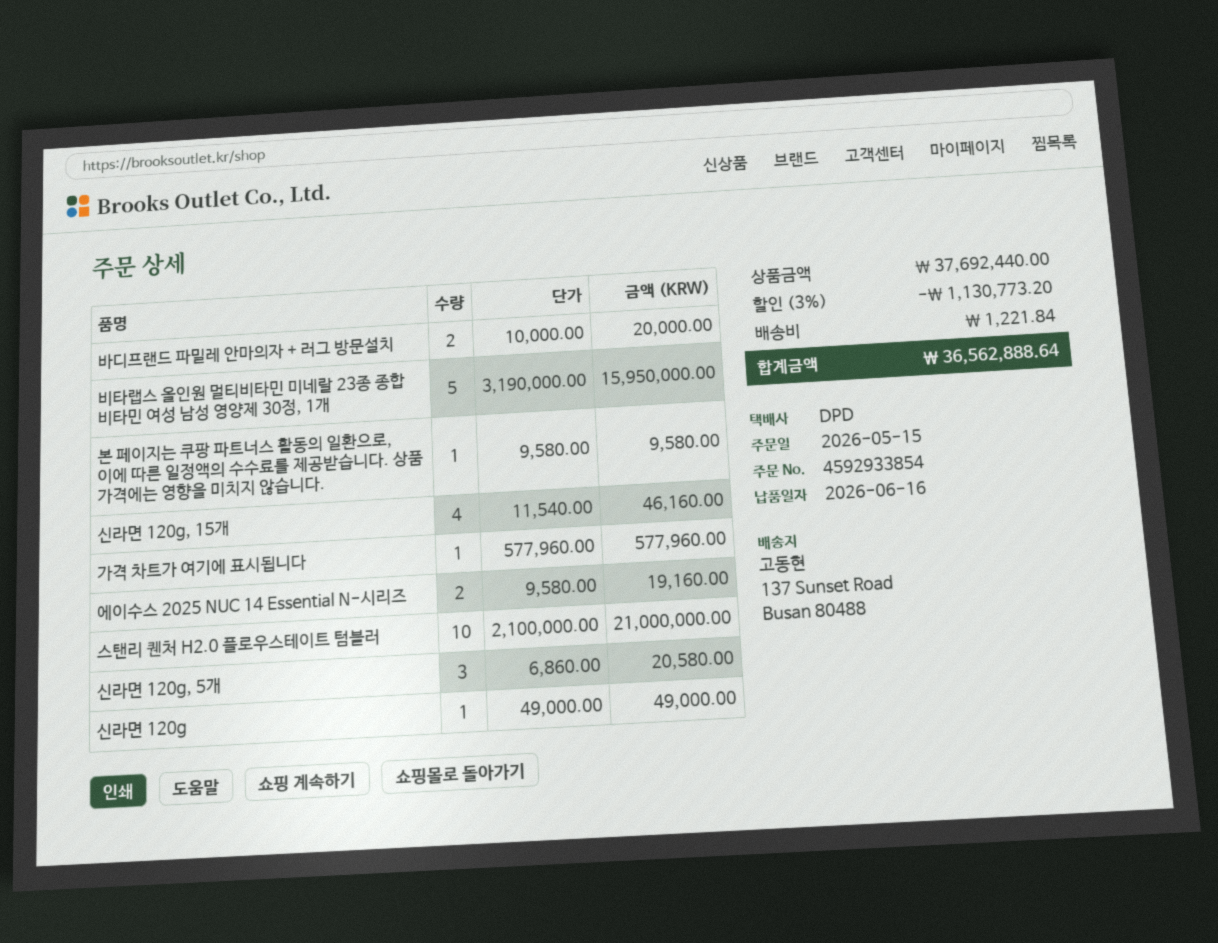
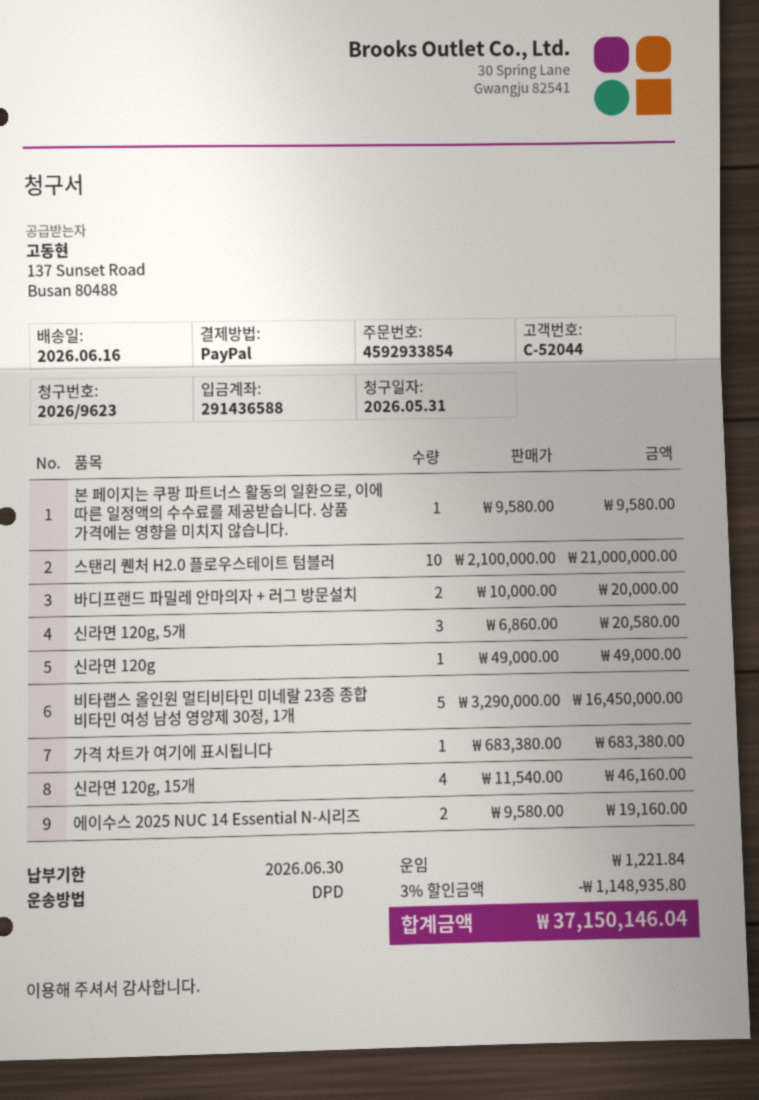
비타랩스 올인원 멀티비타민 미네랄 23종 종합 비타민 여성 남성 영양제 30정, 1개: 5 x 3190000.00 = 15950000.00 -> 5 x 3290000.00 = 16450000.00
가격 차트가 여기에 표시됩니다: 1 x 577960.00 = 577960.00 -> 1 x 683380.00 = 683380.00
discount: 3% = 1130773.20 -> 3% = 1148935.80
total: 36562888.64 -> 37150146.04

